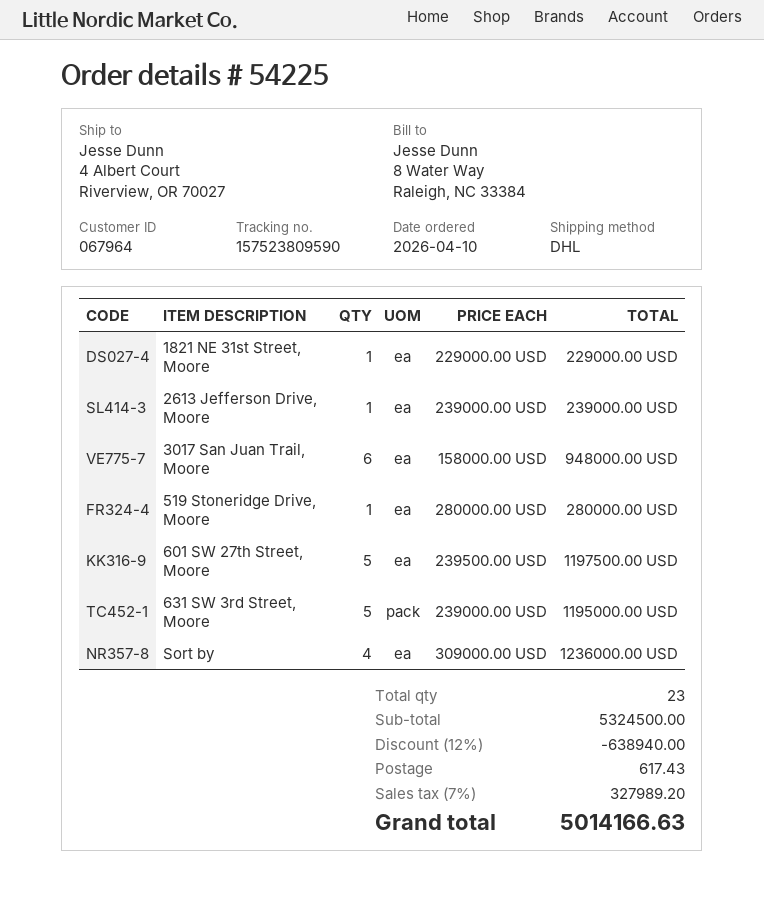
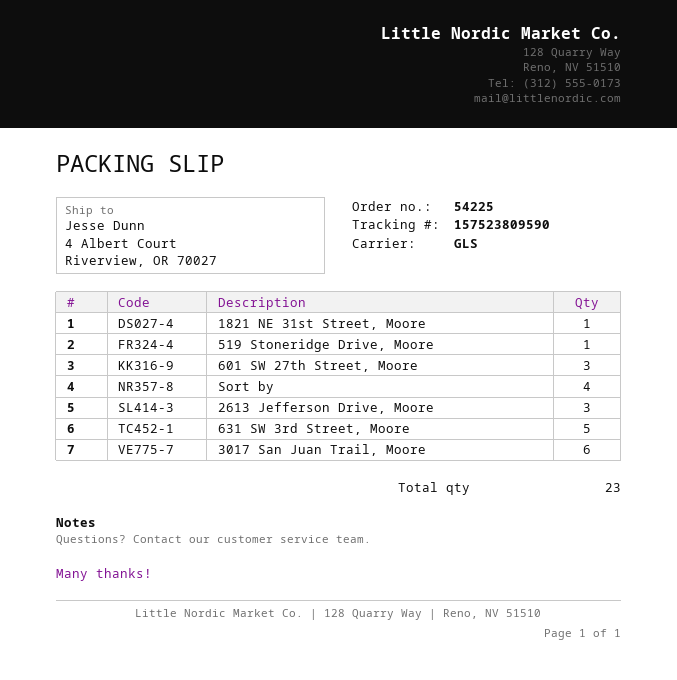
shipping method: DHL -> GLS
2613 Jefferson Drive, Moore: 1 -> 3
601 SW 27th Street, Moore: 5 -> 3

